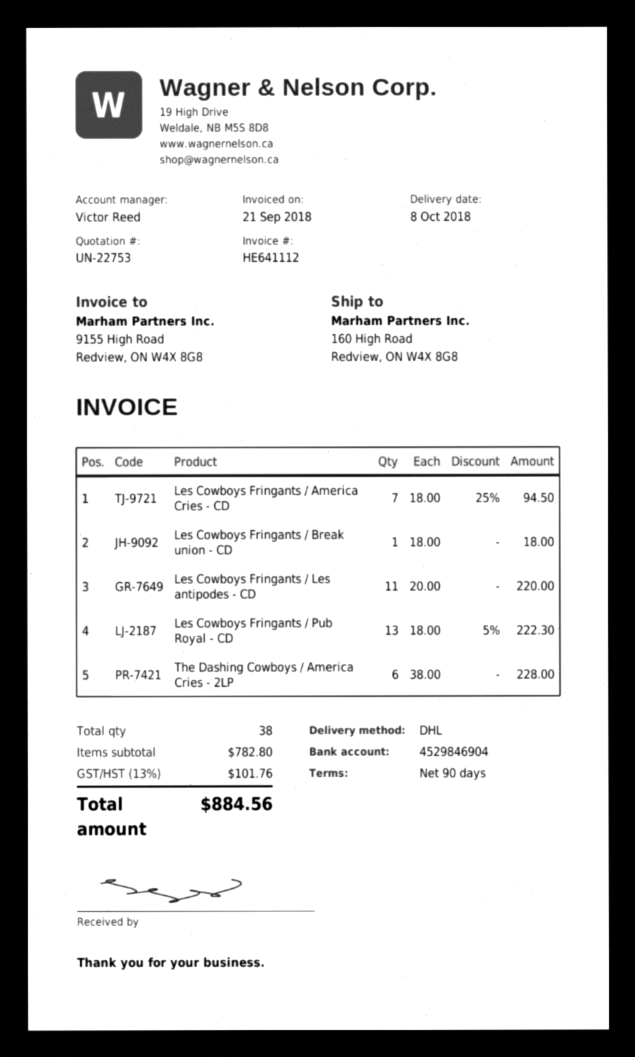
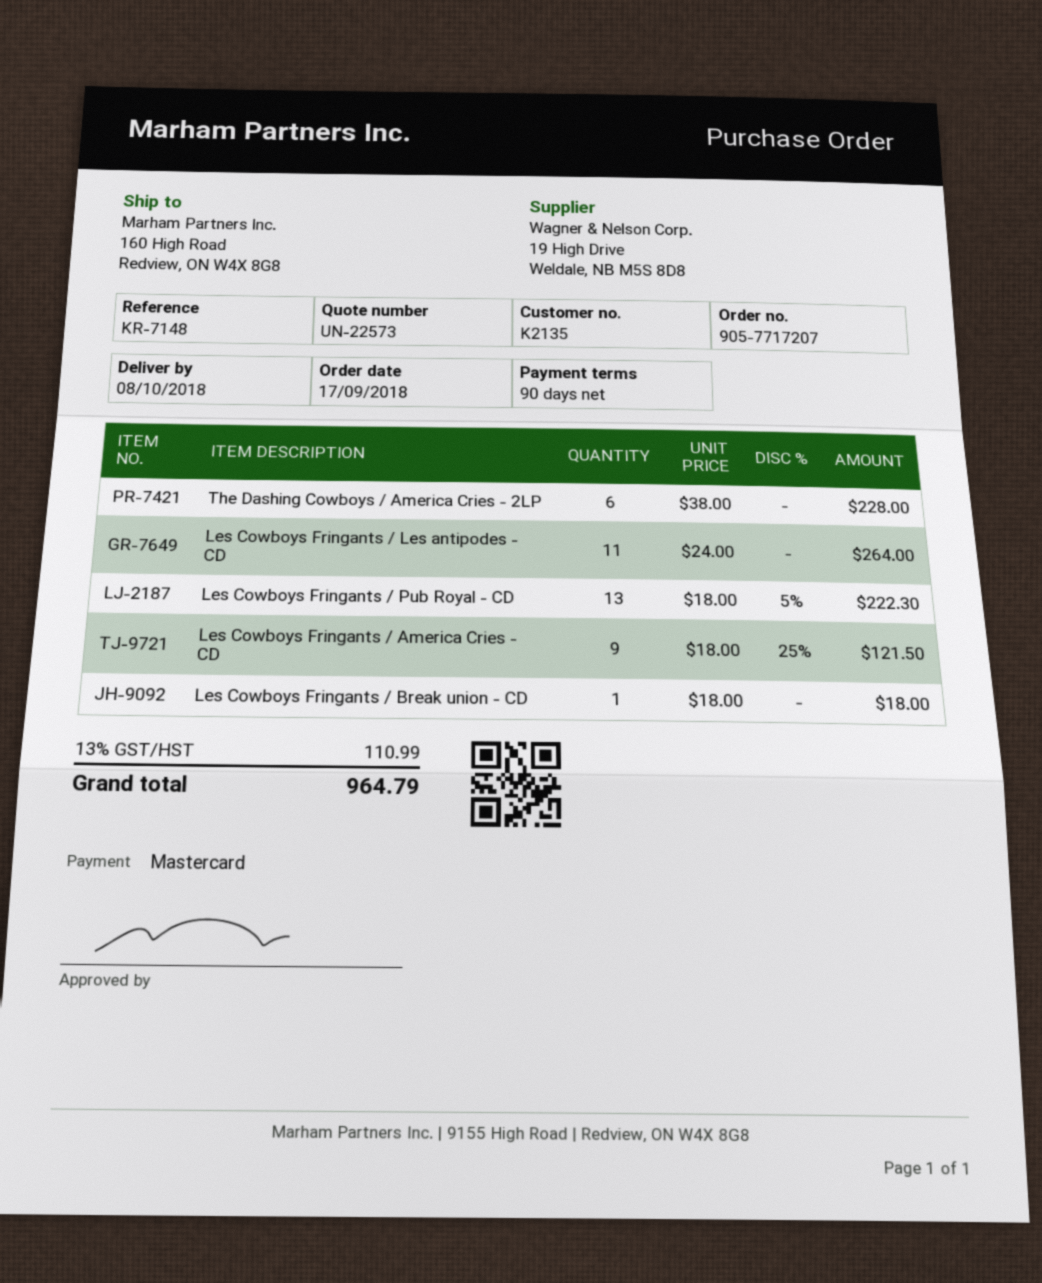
quote number: UN-22753 -> UN-22573
Les Cowboys Fringants / America Cries - CD: 7 x 18.00 - 25% = 94.50 -> 9 x 18.00 - 25% = 121.50
Les Cowboys Fringants / Les antipodes - CD: 11 x 20.00 = 220.00 -> 11 x 24.00 = 264.00
tax: 13% = 101.76 -> 13% = 110.99
total: 884.56 -> 964.79

